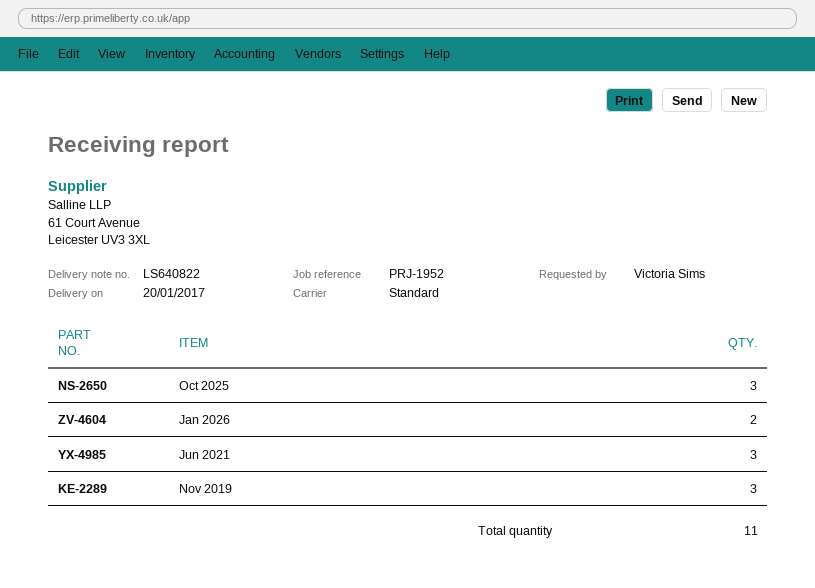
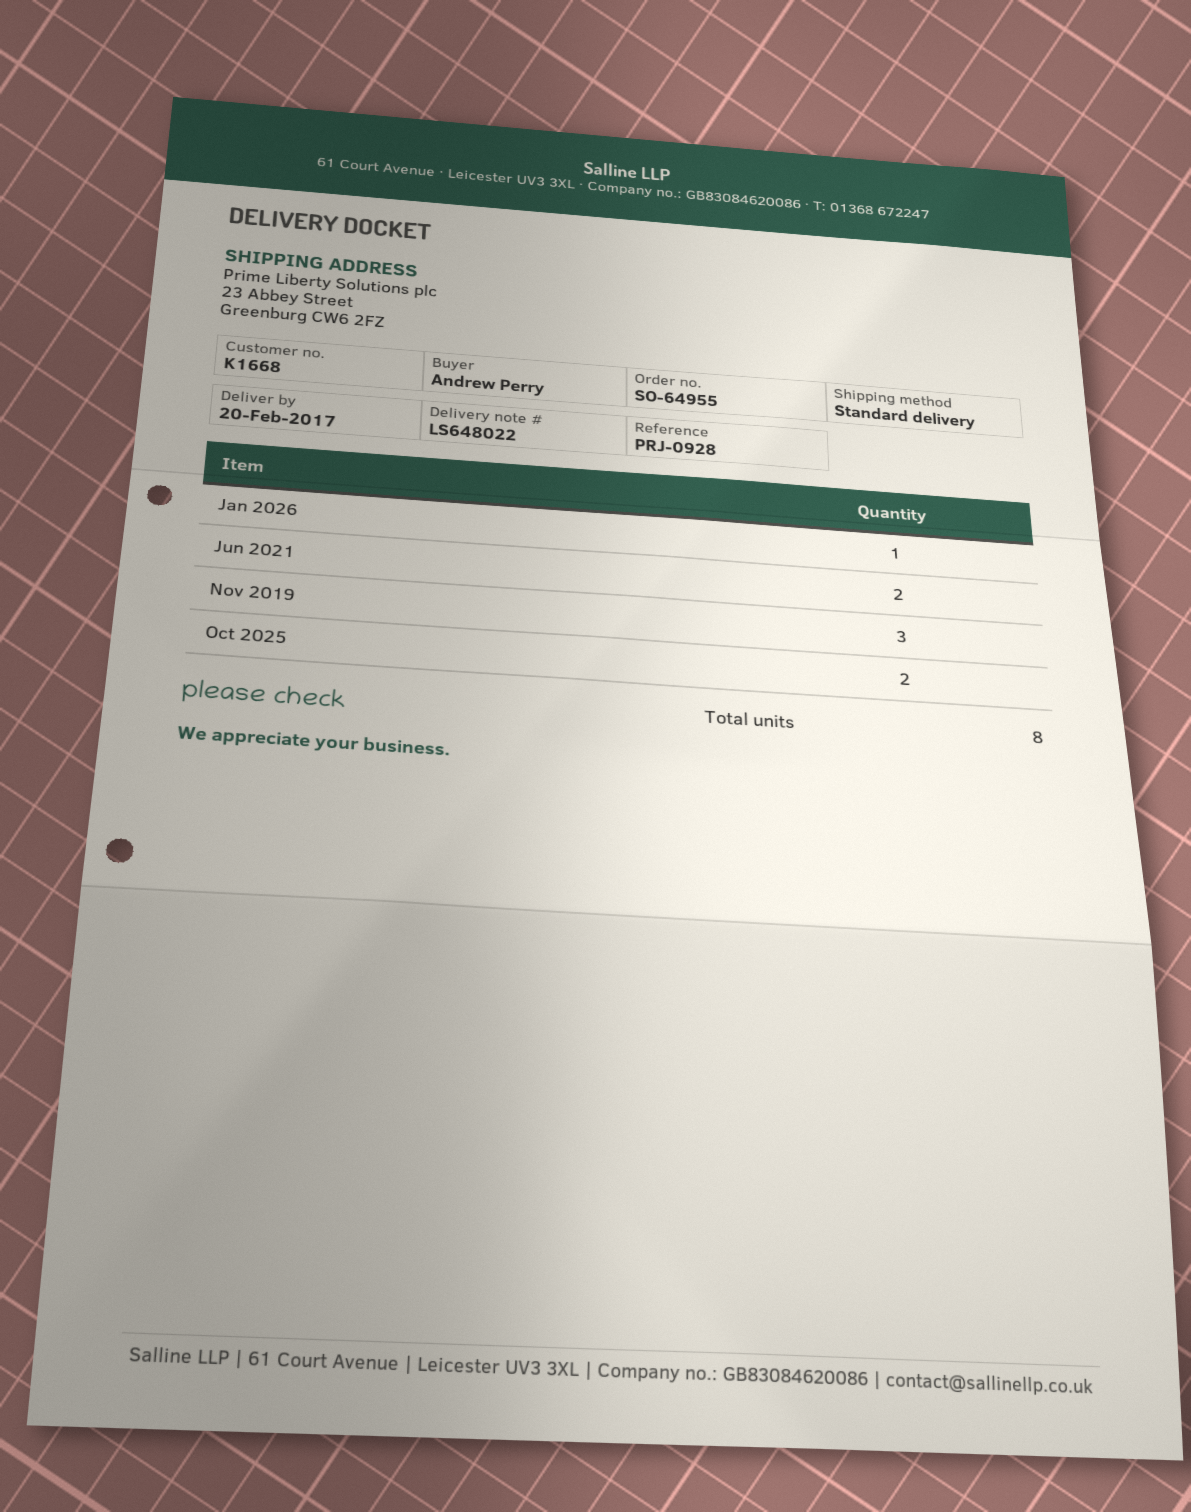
delivery note number: LS640822 -> LS648022
delivery date: 2017-01-20 -> 2017-02-20
reference: PRJ-1952 -> PRJ-0928
ordered by: Victoria Sims -> Andrew Perry
Oct 2025: 3 -> 2
Jan 2026: 2 -> 1
Jun 2021: 3 -> 2
total quantity: 11 -> 8

